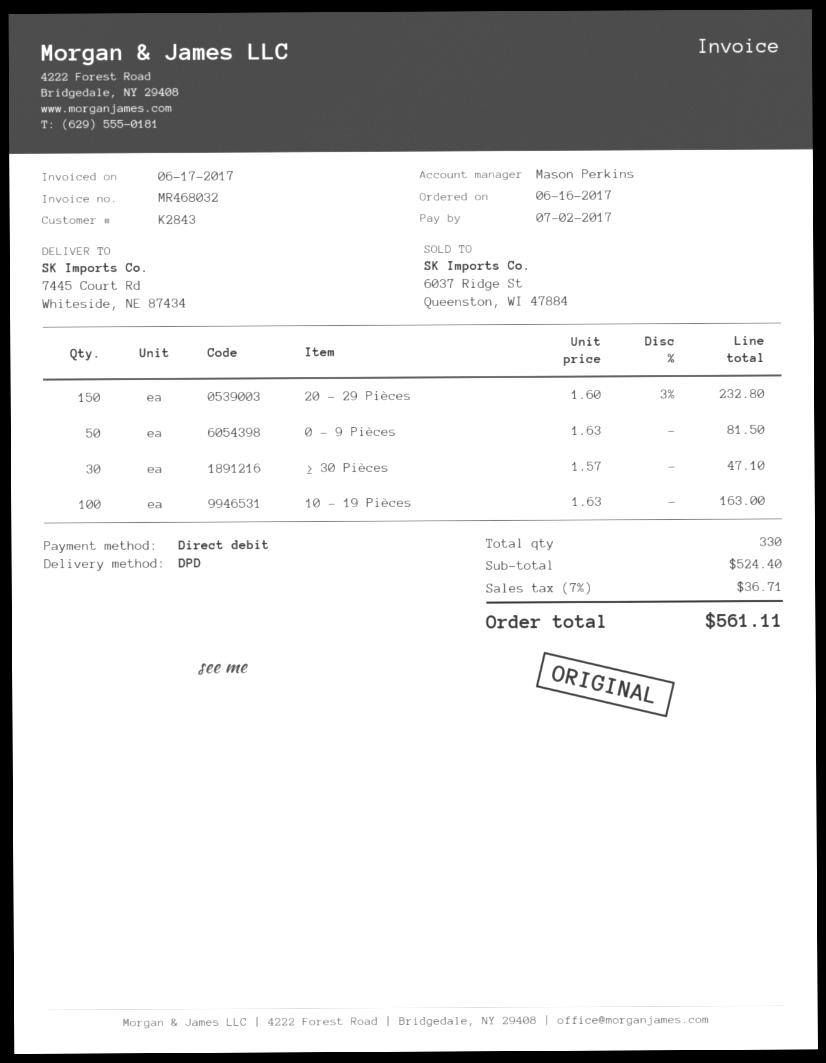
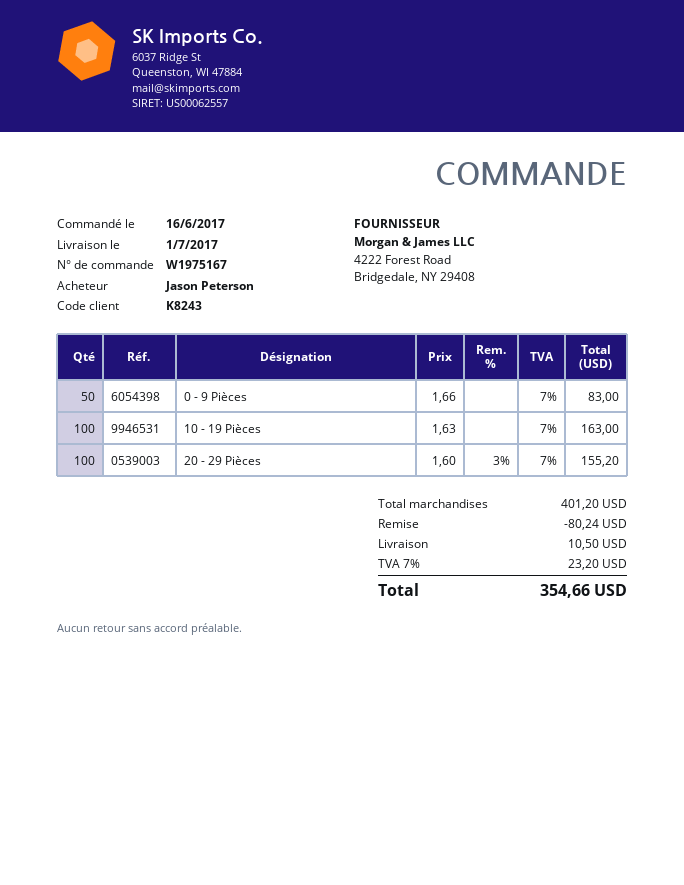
customer number: K2843 -> K8243
20 - 29 Pièces: 150 x 1.60 - 3% = 232.80 -> 100 x 1.60 - 3% = 155.20
0 - 9 Pièces: 50 x 1.63 = 81.50 -> 50 x 1.66 = 83.00
≥ 30 Pièces: 30 x 1.57 = 47.10 -> none
subtotal: 524.40 -> 401.20
discount: none -> 80.24
shipping: none -> 10.50
tax: 7% = 36.71 -> 7% = 23.20
total: 561.11 -> 354.66

